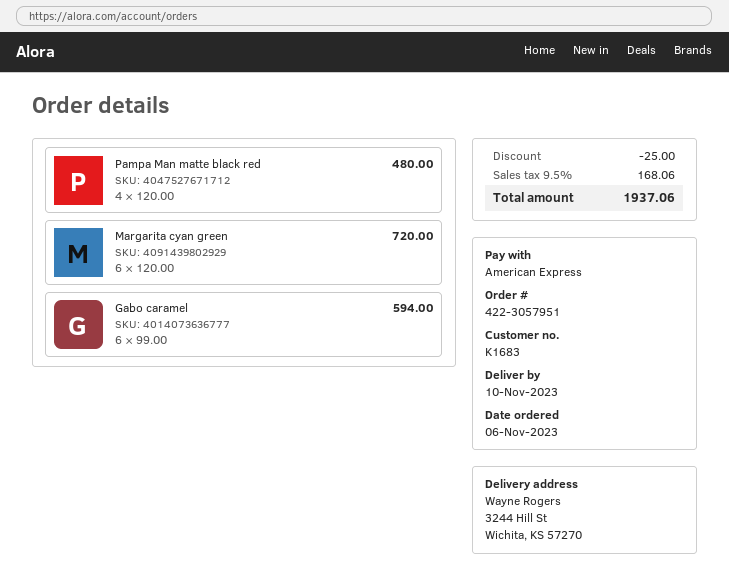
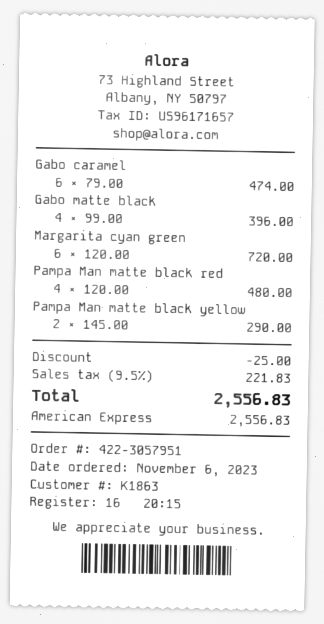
customer number: K1683 -> K1863
Gabo caramel: 6 x 99.00 = 594.00 -> 6 x 79.00 = 474.00
Gabo matte black: none -> 4 x 99.00 = 396.00
Pampa Man matte black yellow: none -> 2 x 145.00 = 290.00
tax: 9.5% = 168.06 -> 9.5% = 221.83
total: 1937.06 -> 2556.83

